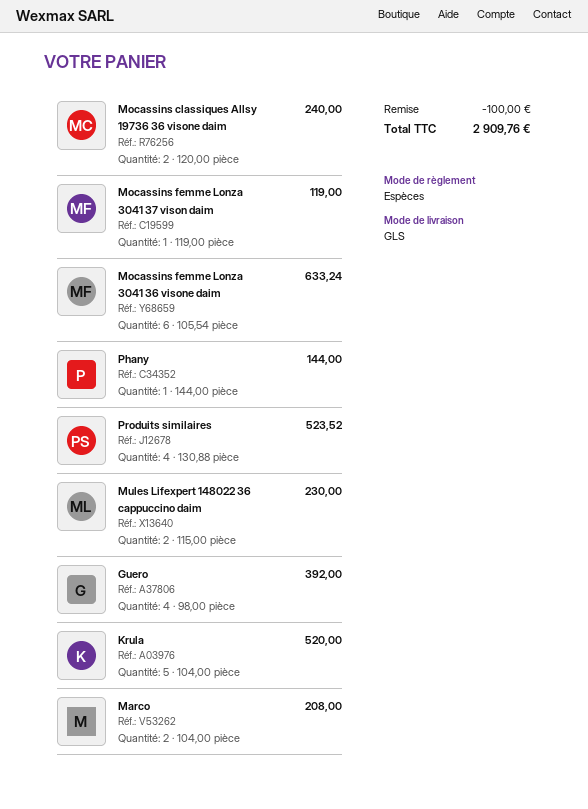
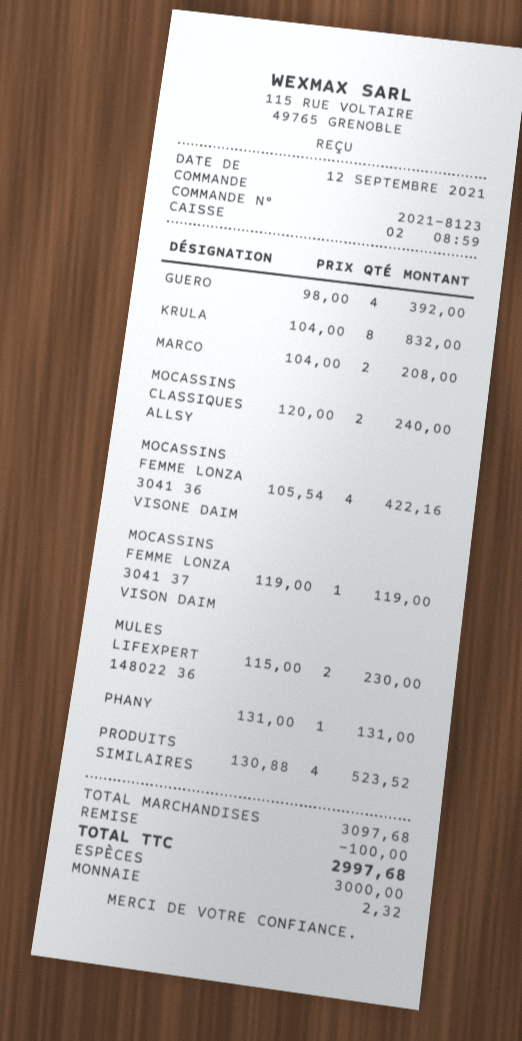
Mocassins femme Lonza 3041 36 visone daim: 6 x 105.54 = 633.24 -> 4 x 105.54 = 422.16
Phany: 1 x 144.00 = 144.00 -> 1 x 131.00 = 131.00
Krula: 5 x 104.00 = 520.00 -> 8 x 104.00 = 832.00
total: 2909.76 -> 2997.68

